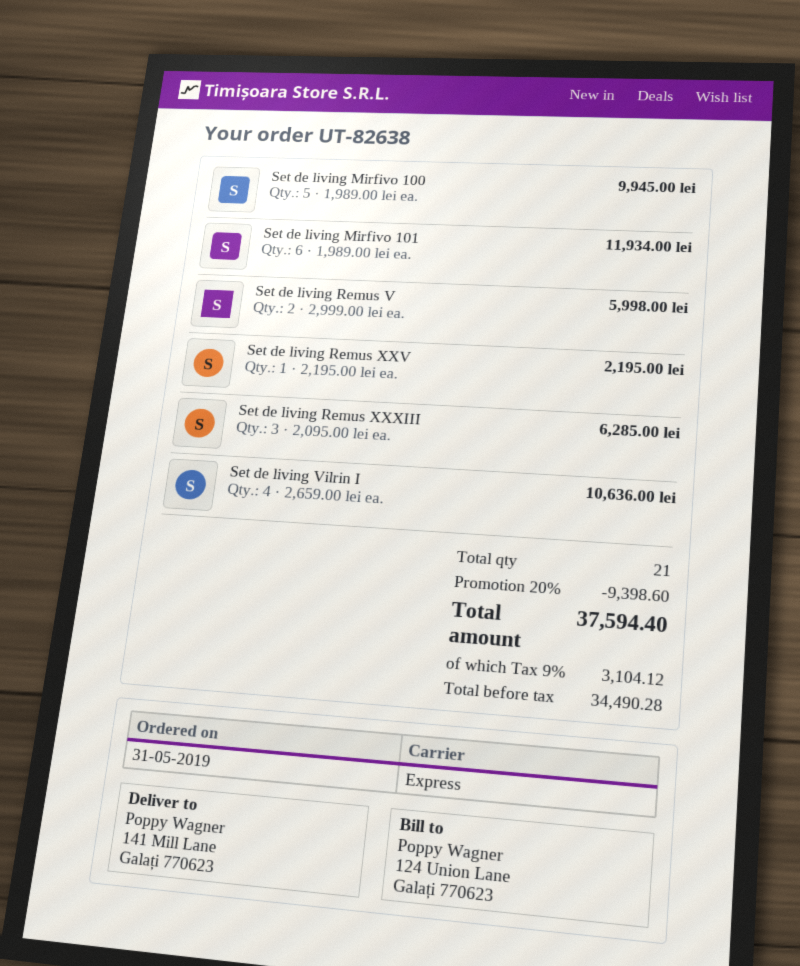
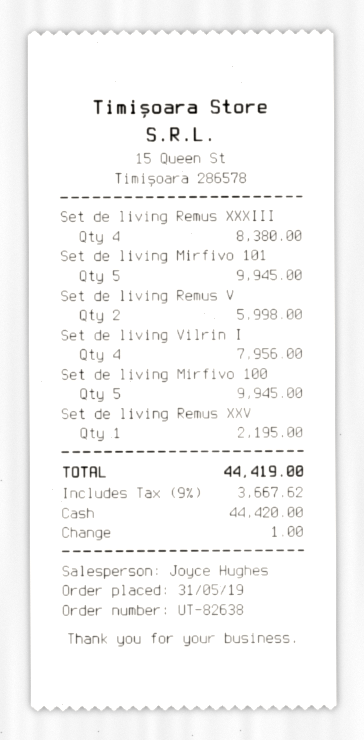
Set de living Mirfivo 101: 6 for 11934.00 -> 5 for 9945.00
Set de living Remus XXXIII: 3 for 6285.00 -> 4 for 8380.00
Set de living Vilrin I: 4 for 10636.00 -> 4 for 7956.00
discount: 20% = 9398.60 -> none
tax: 9% = 3104.12 -> 9% = 3667.62
total: 37594.40 -> 44419.00

